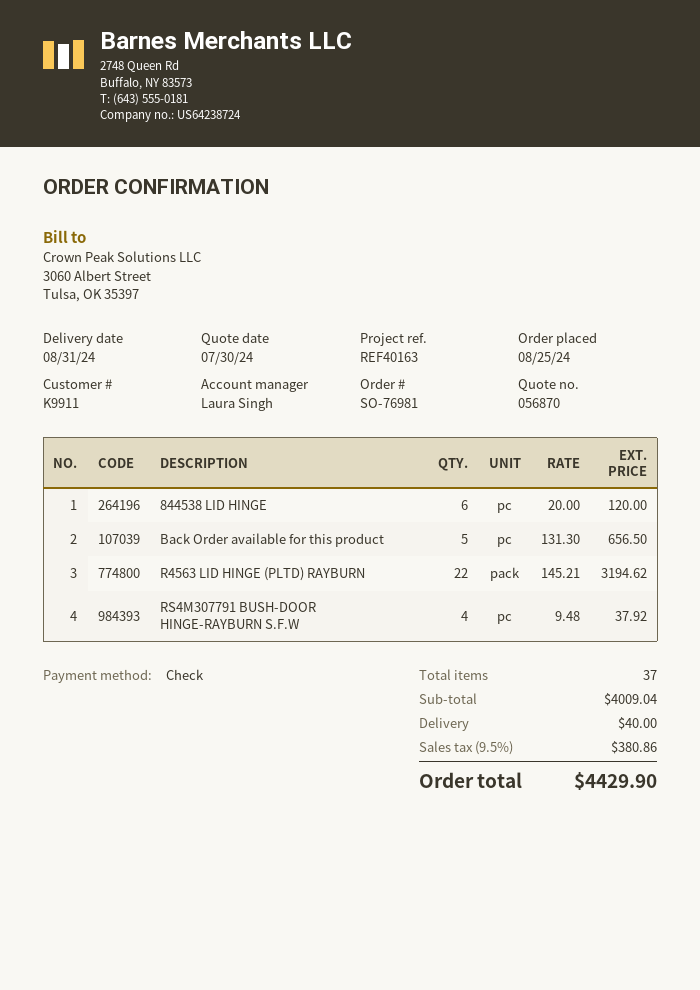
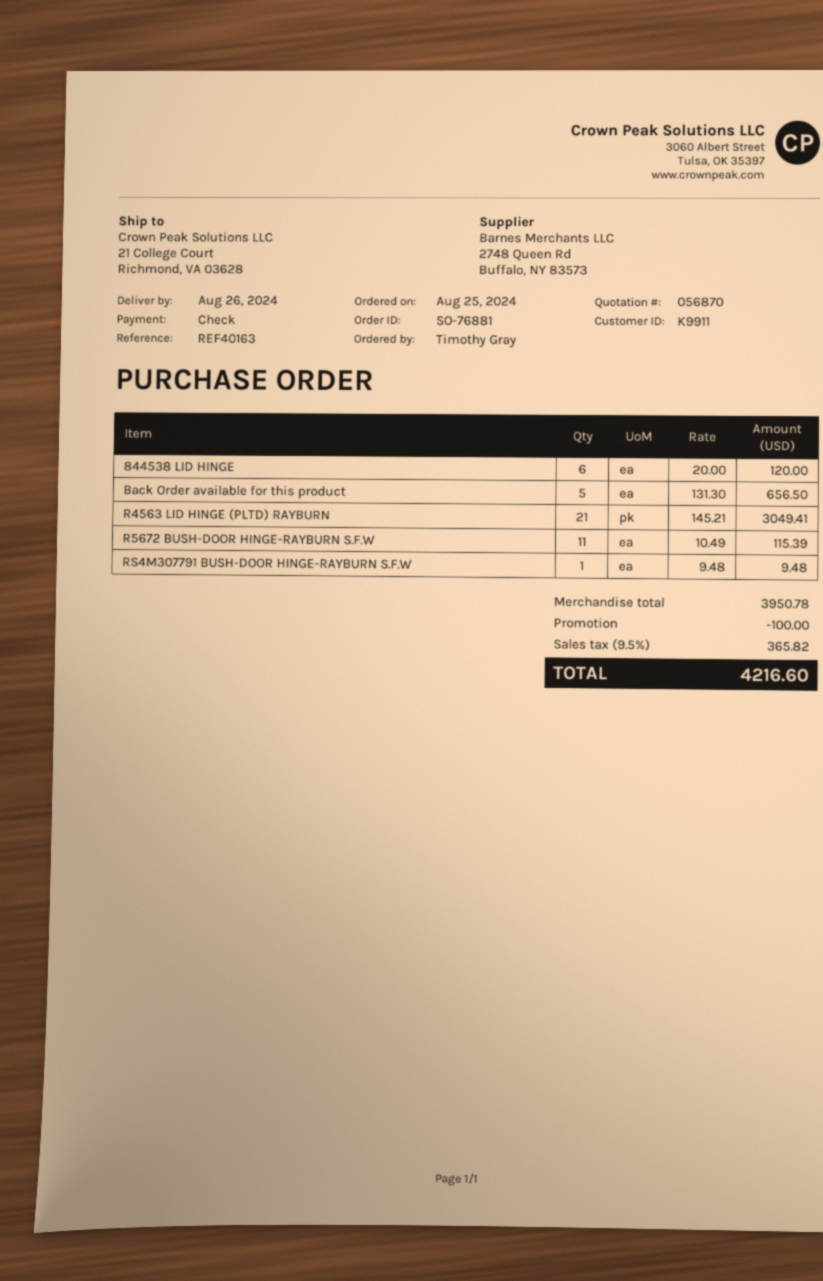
order number: SO-76981 -> SO-76881
delivery date: 2024-08-31 -> 2024-08-26
R4563 LID HINGE (PLTD) RAYBURN: 22 x 145.21 = 3194.62 -> 21 x 145.21 = 3049.41
RS4M307791 BUSH-DOOR HINGE-RAYBURN S.F.W: 4 x 9.48 = 37.92 -> 1 x 9.48 = 9.48
R5672 BUSH-DOOR HINGE-RAYBURN S.F.W: none -> 11 x 10.49 = 115.39
subtotal: 4009.04 -> 3950.78
discount: none -> 100.00
shipping: 40.00 -> none
tax: 9.5% = 380.86 -> 9.5% = 365.82
total: 4429.90 -> 4216.60

